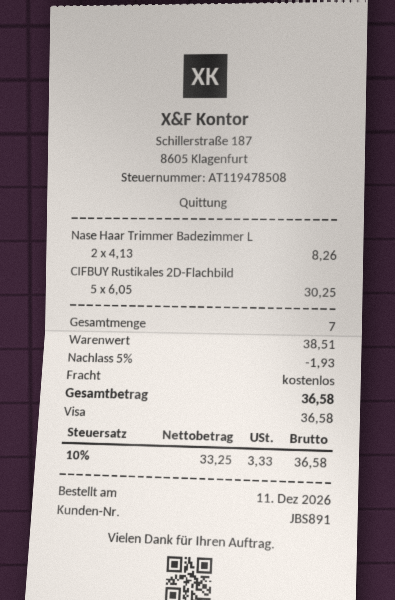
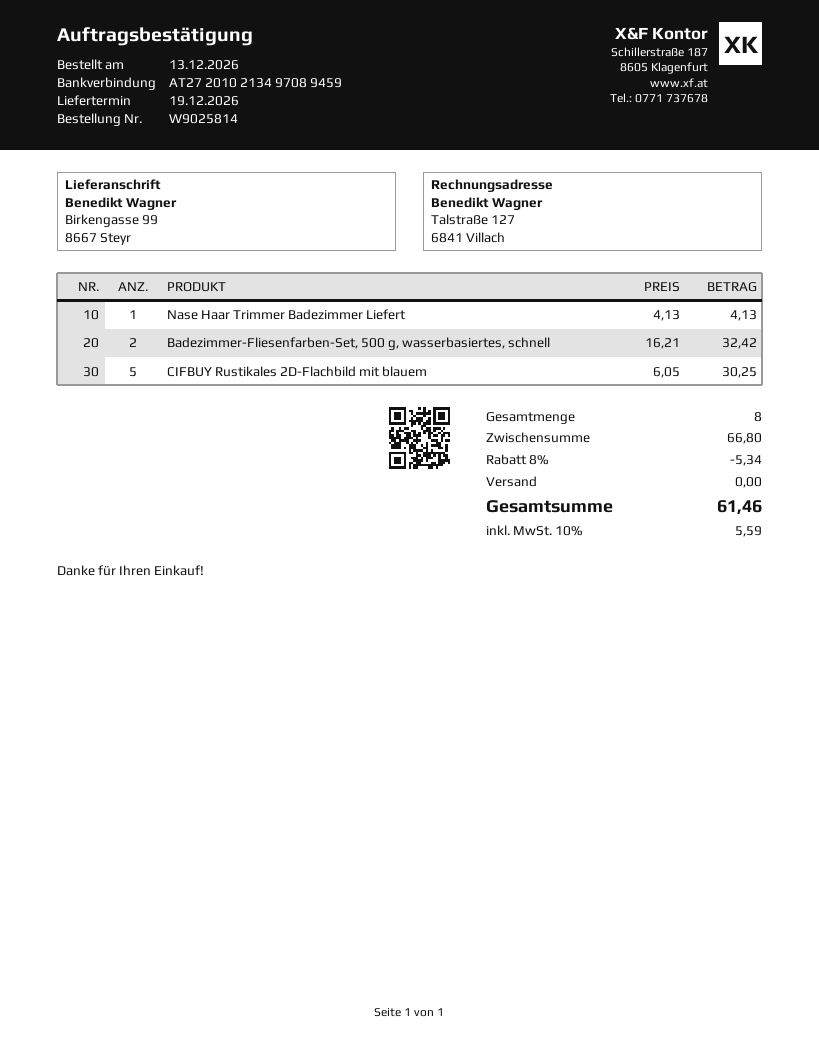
order date: 2026-12-11 -> 2026-12-13
Nase Haar Trimmer Badezimmer L: 2 x 4.13 = 8.26 -> 1 x 4.13 = 4.13
Badezimmer-Fliesenfarben-Set, 500 g, wasserbasiertes, schnell: none -> 2 x 16.21 = 32.42
total quantity: 7 -> 8
subtotal: 38.51 -> 66.80
discount: 5% = 1.93 -> 8% = 5.34
tax: 10% = 3.33 -> 10% = 5.59
total: 36.58 -> 61.46

